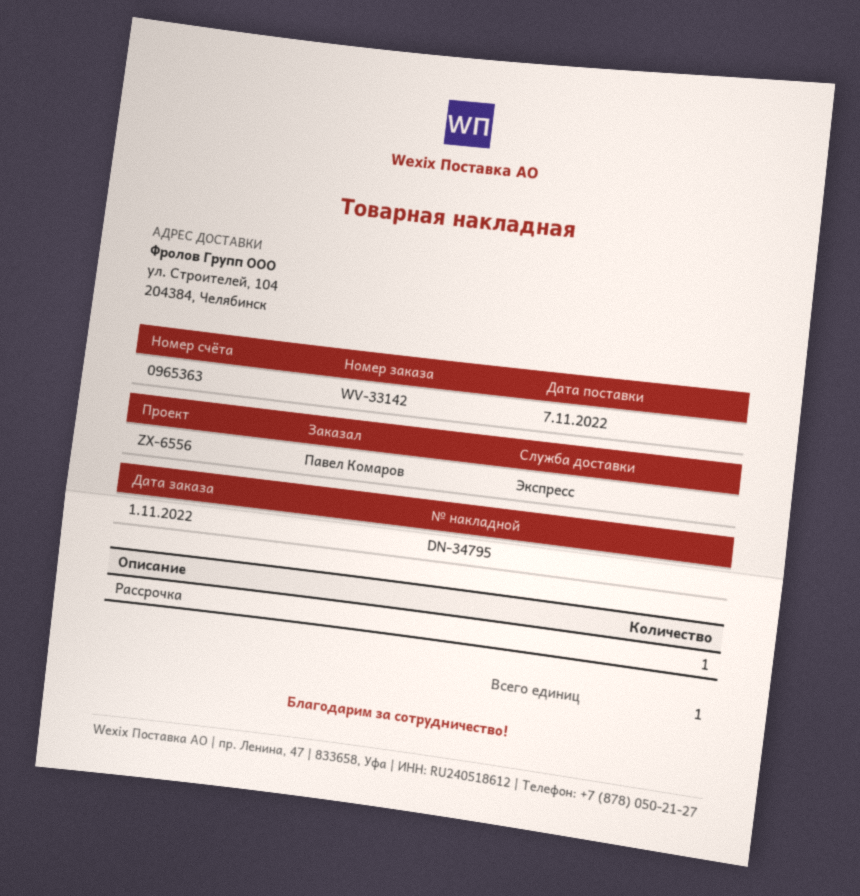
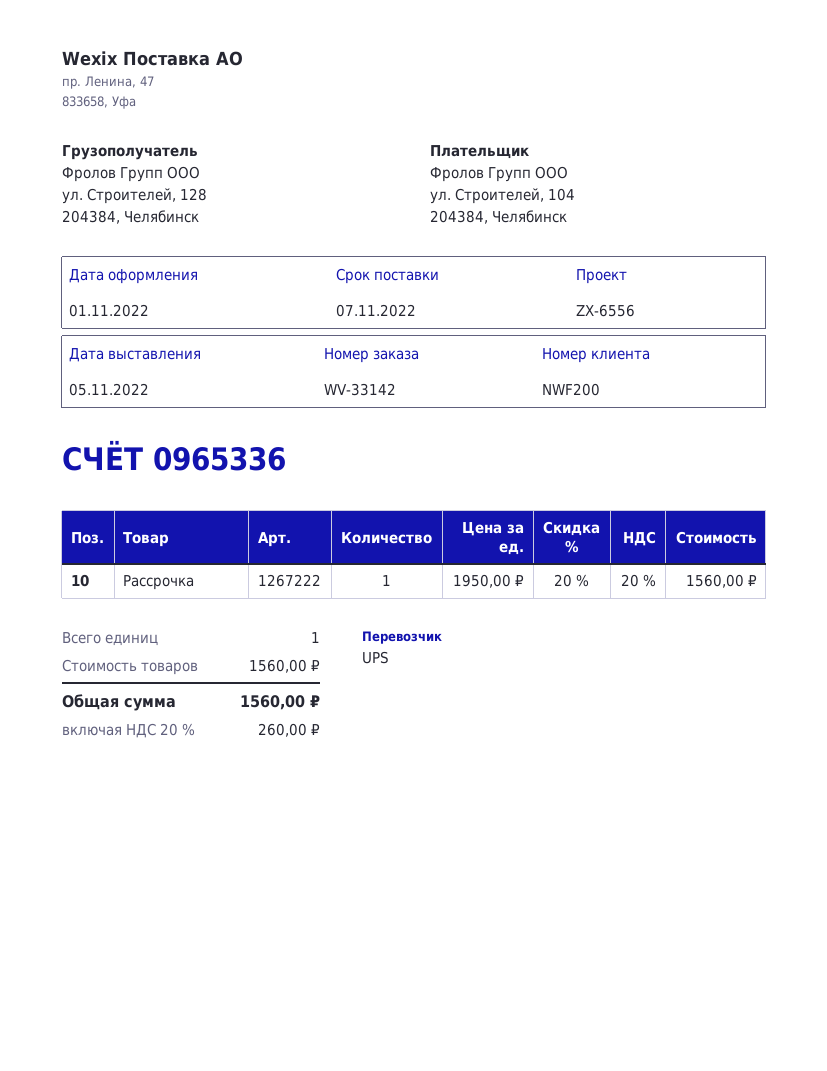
invoice number: 0965363 -> 0965336
shipping method: express -> UPS
ship to: ул. Строителей, 104, 204384, Челябинск -> ул. Строителей, 128, 204384, Челябинск

